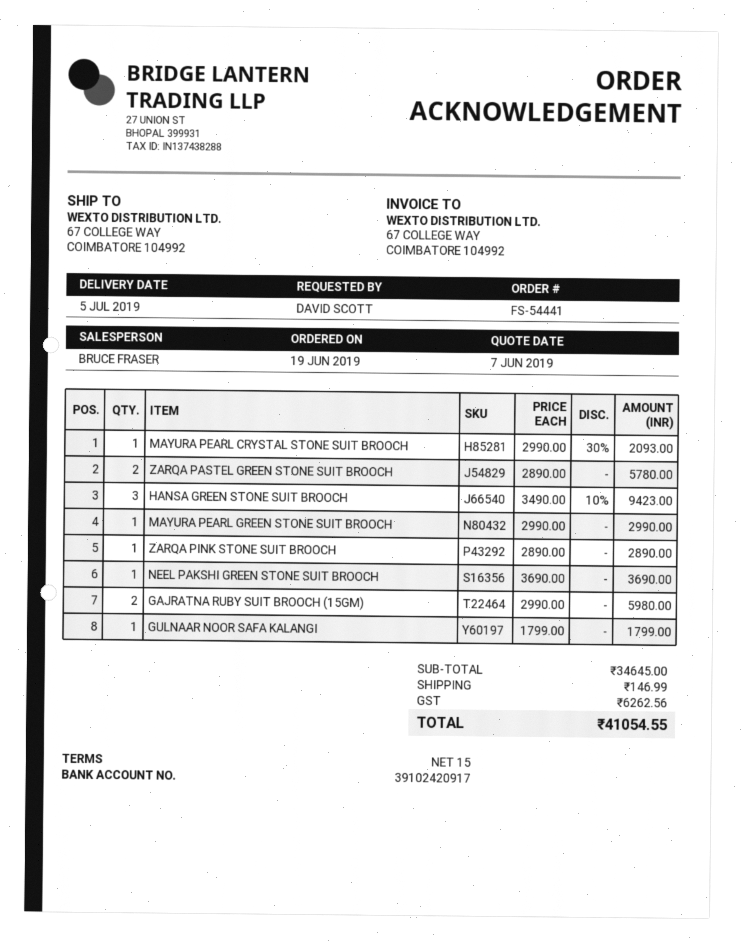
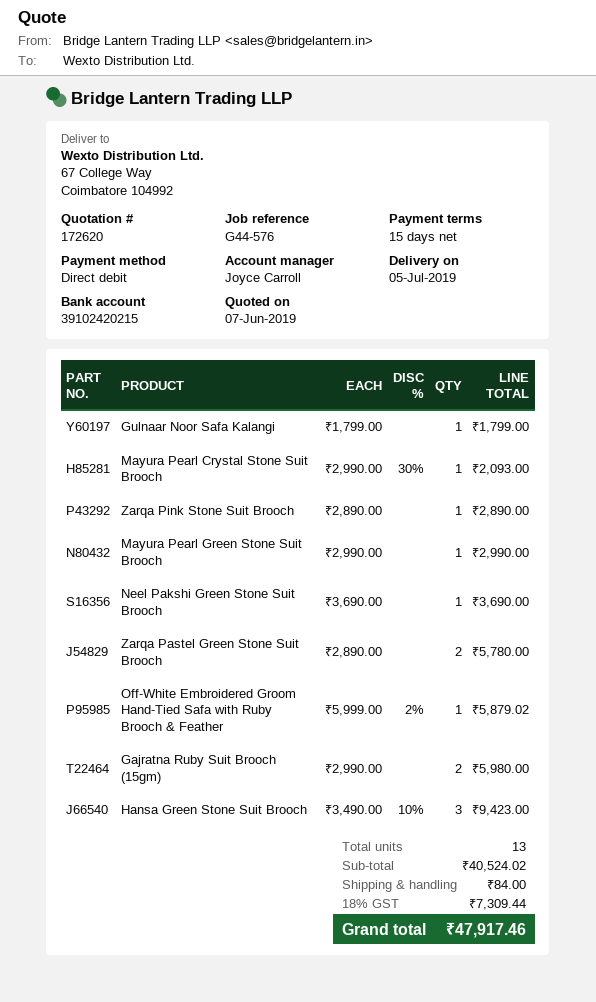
sales rep: BRUCE FRASER -> Joyce Carroll
bank account: 39102420917 -> 39102420215
Off-White Embroidered Groom Hand-Tied Safa with Ruby Brooch & Feather: none -> 1 x 5999.00 - 2% = 5879.02
subtotal: 34645.00 -> 40524.02
shipping: 146.99 -> 84.00
tax: 6262.56 -> 7309.44
total: 41054.55 -> 47917.46

